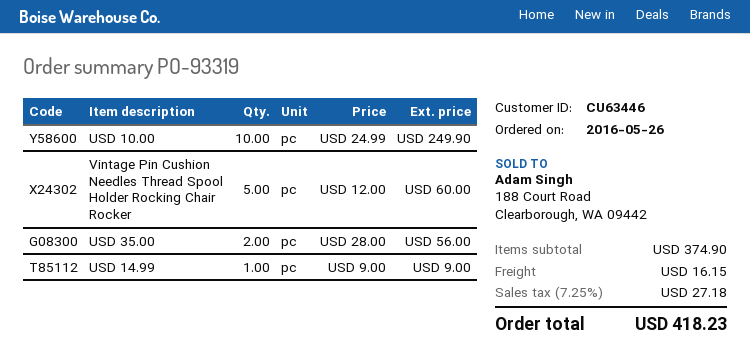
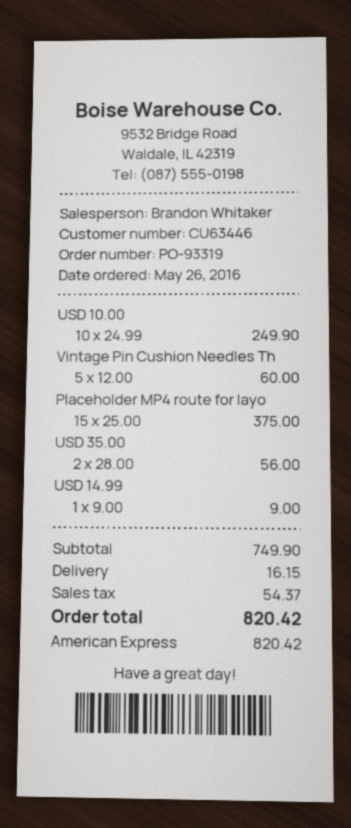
Placeholder MP4 route for layo: none -> 15 x 25.00 = 375.00
subtotal: 374.90 -> 749.90
tax: 27.18 -> 54.37
total: 418.23 -> 820.42

